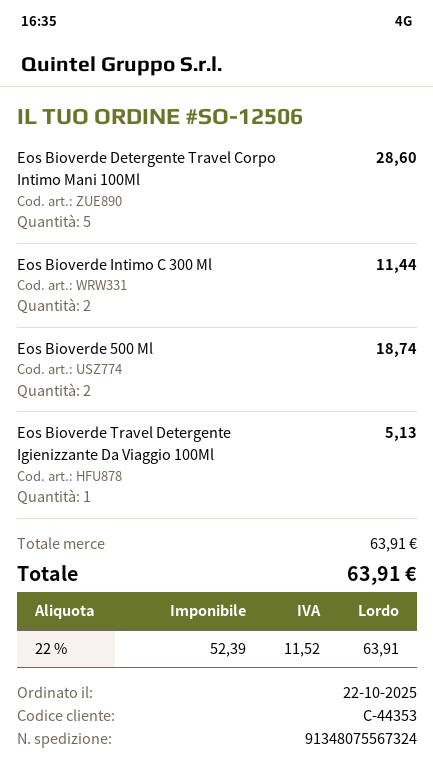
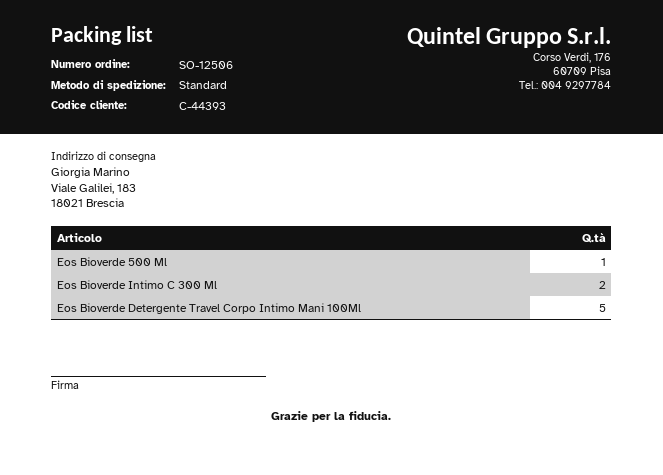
customer number: C-44353 -> C-44393
Eos Bioverde 500 Ml: 2 -> 1
Eos Bioverde Travel Detergente Igienizzante Da Viaggio 100Ml: 1 -> none

